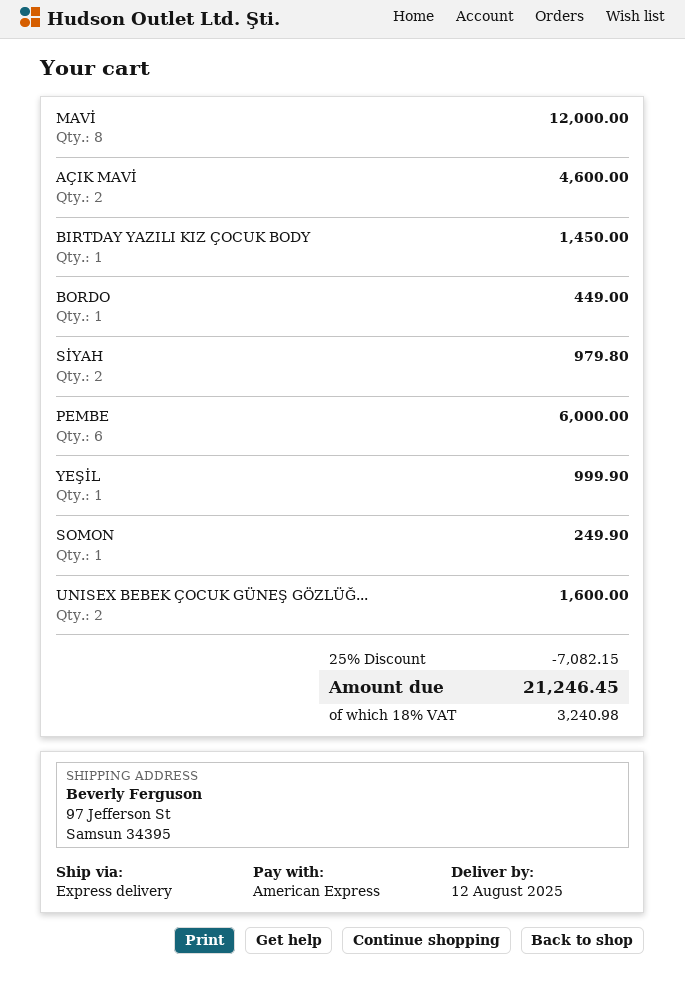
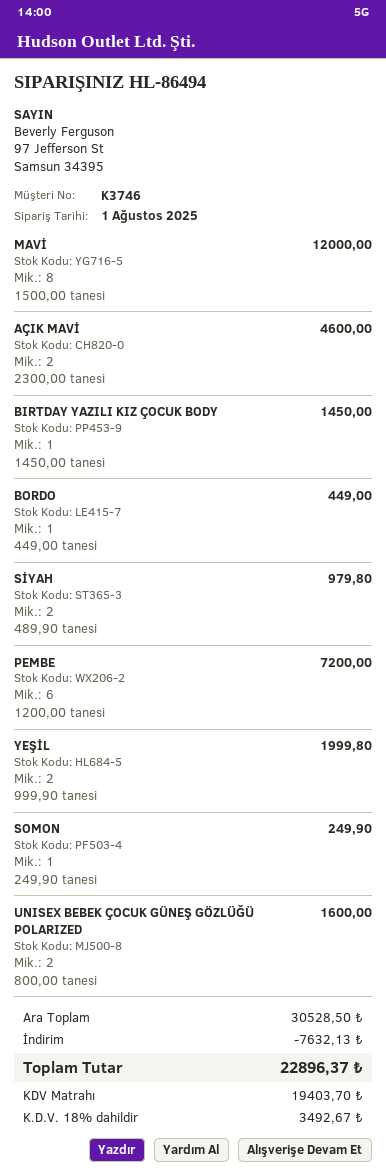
PEMBE: 6 for 6000.00 -> 6 for 7200.00
YEŞİL: 1 for 999.90 -> 2 for 1999.80
discount: 7082.15 -> 7632.13
tax: 18% = 3240.98 -> 18% = 3492.67
total: 21246.45 -> 22896.37

